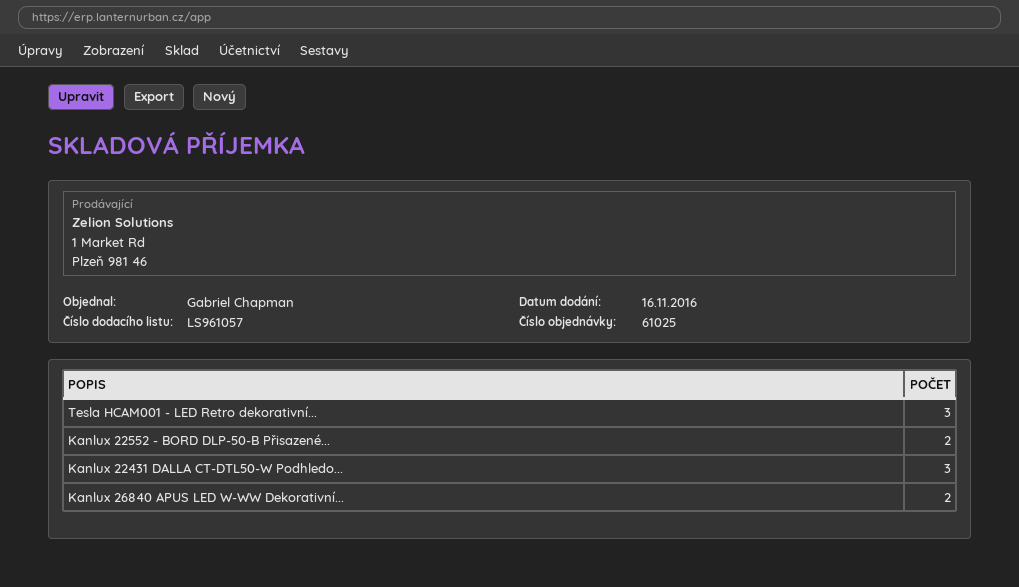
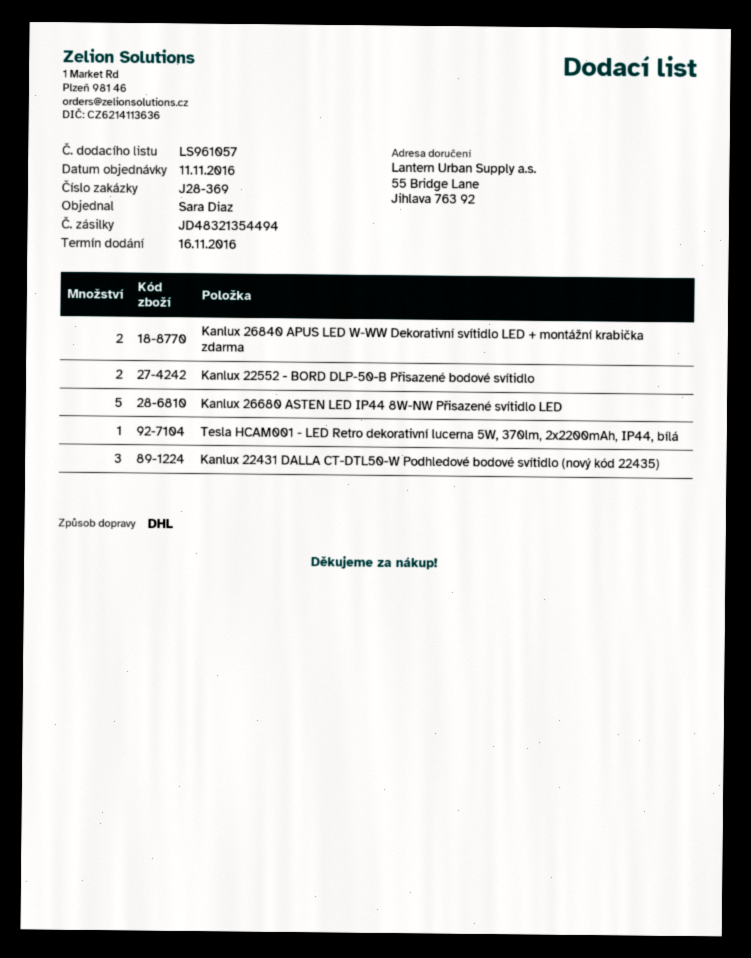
ordered by: Gabriel Chapman -> Sara Diaz
Tesla HCAM001 - LED Retro dekorativní...: 3 -> 1
Kanlux 26680 ASTEN LED IP44 8W-NW Přisazené svítidlo LED: none -> 5

